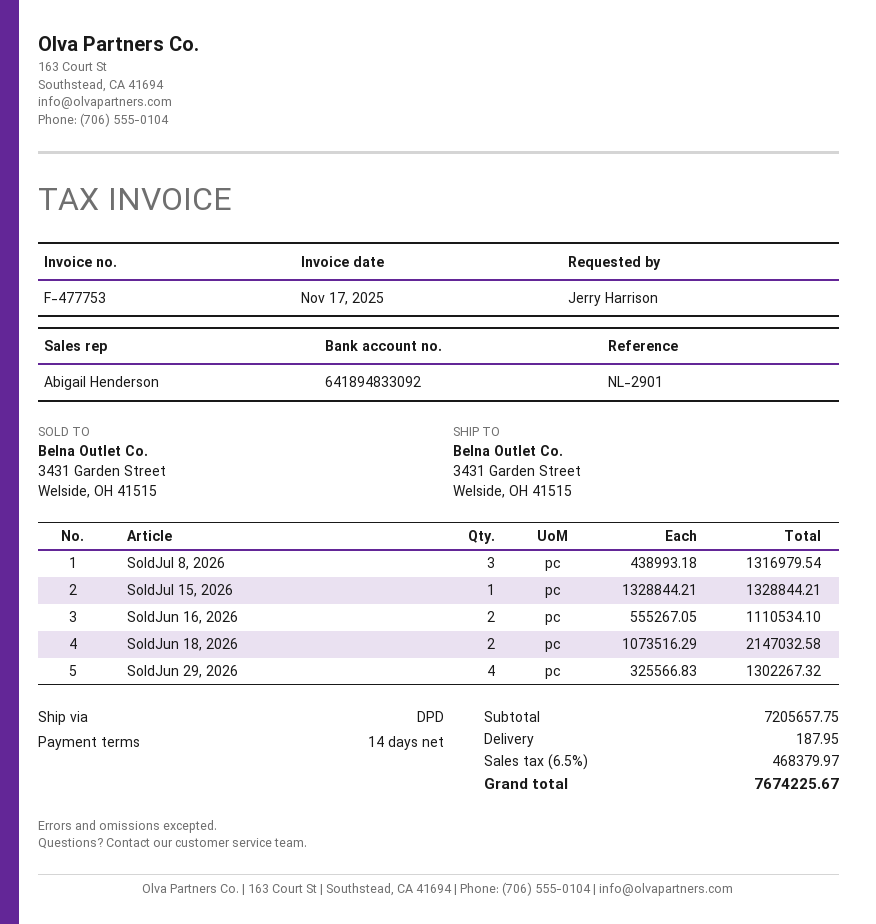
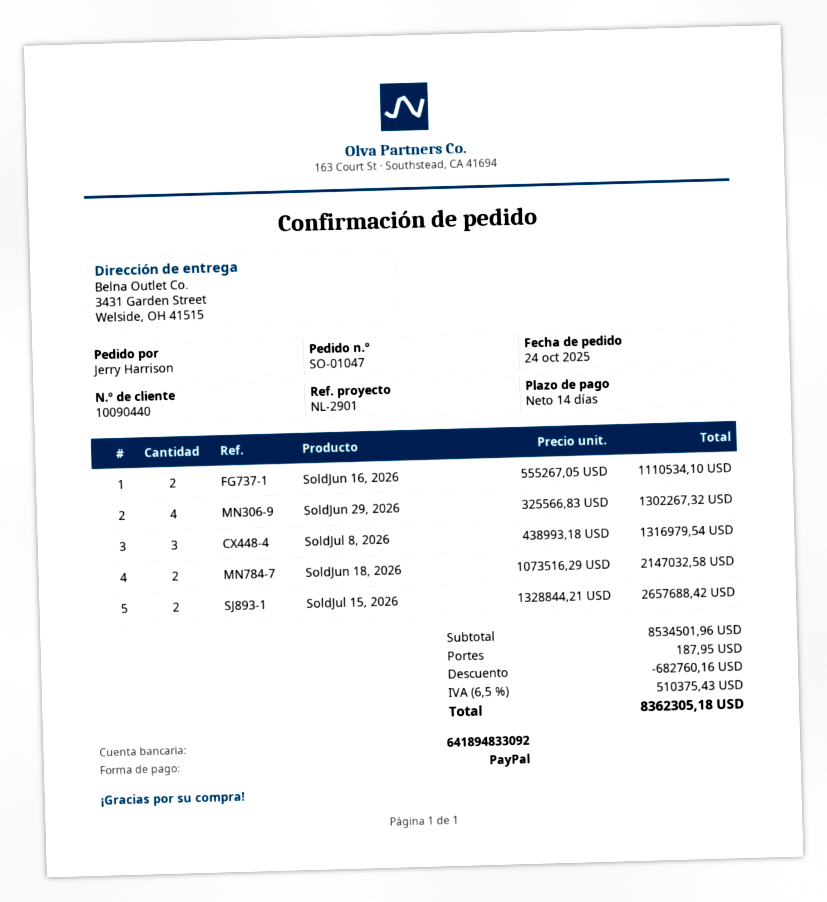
SoldJul 15, 2026: 1 x 1328844.21 = 1328844.21 -> 2 x 1328844.21 = 2657688.42
subtotal: 7205657.75 -> 8534501.96
discount: none -> 682760.16
tax: 6.5% = 468379.97 -> 6.5% = 510375.43
total: 7674225.67 -> 8362305.18

